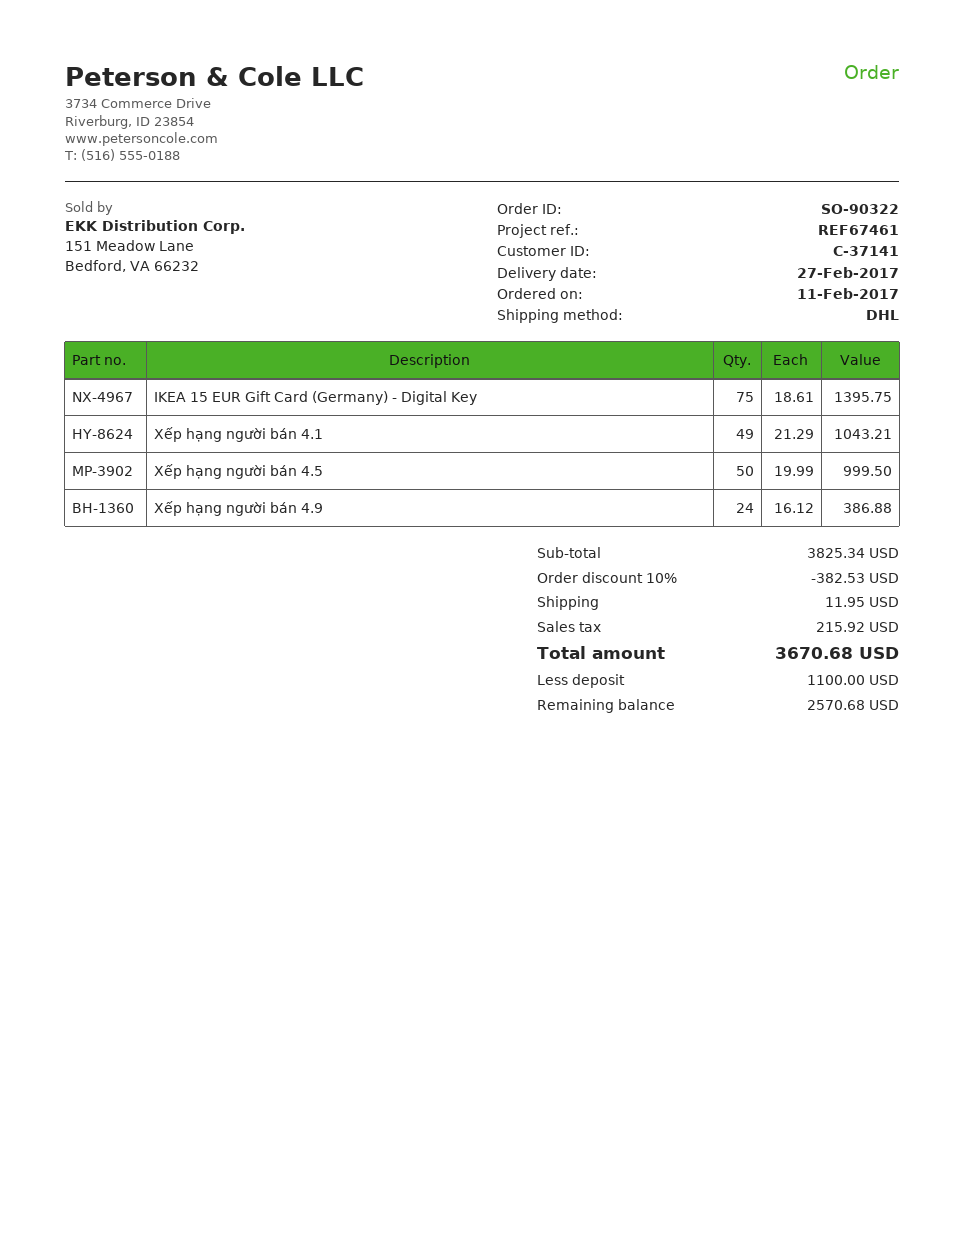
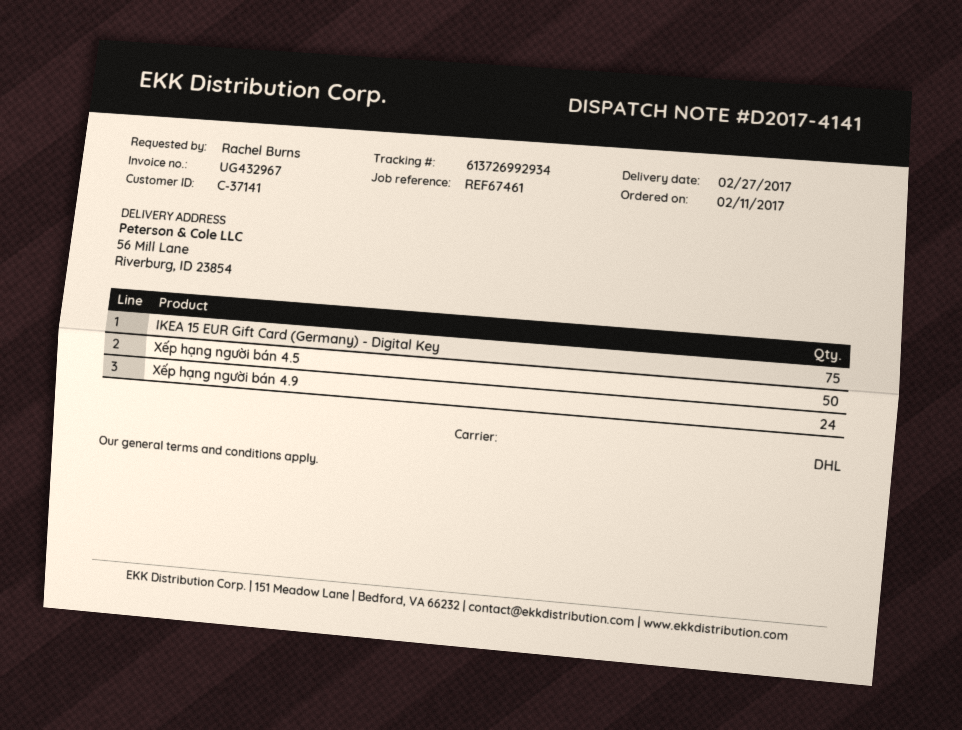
Xếp hạng người bán 4.1: 49 -> none

